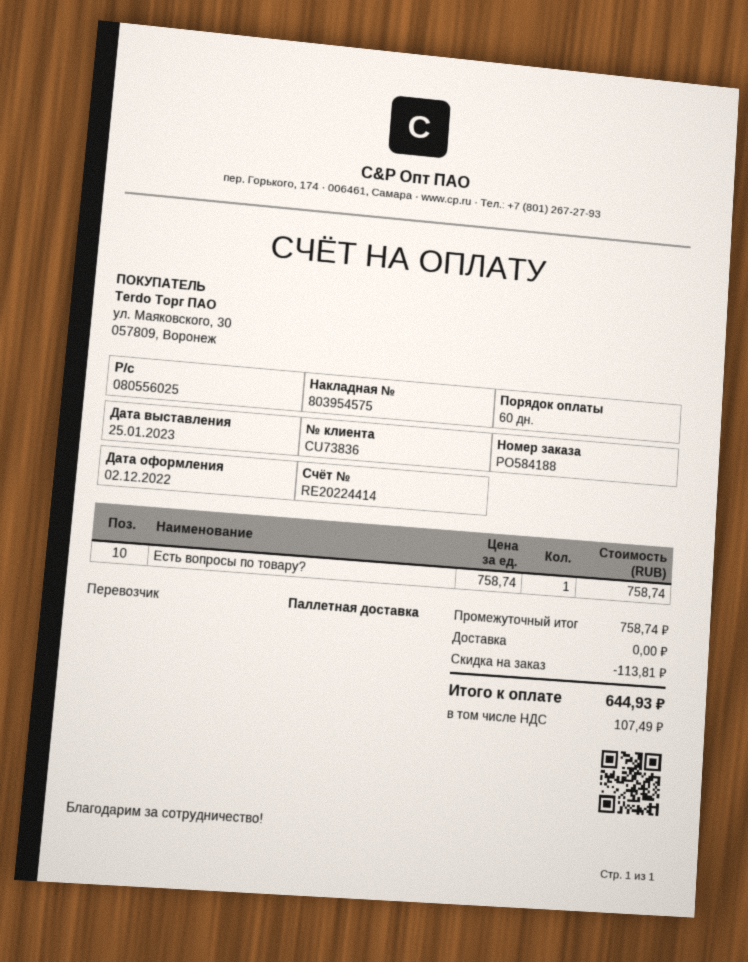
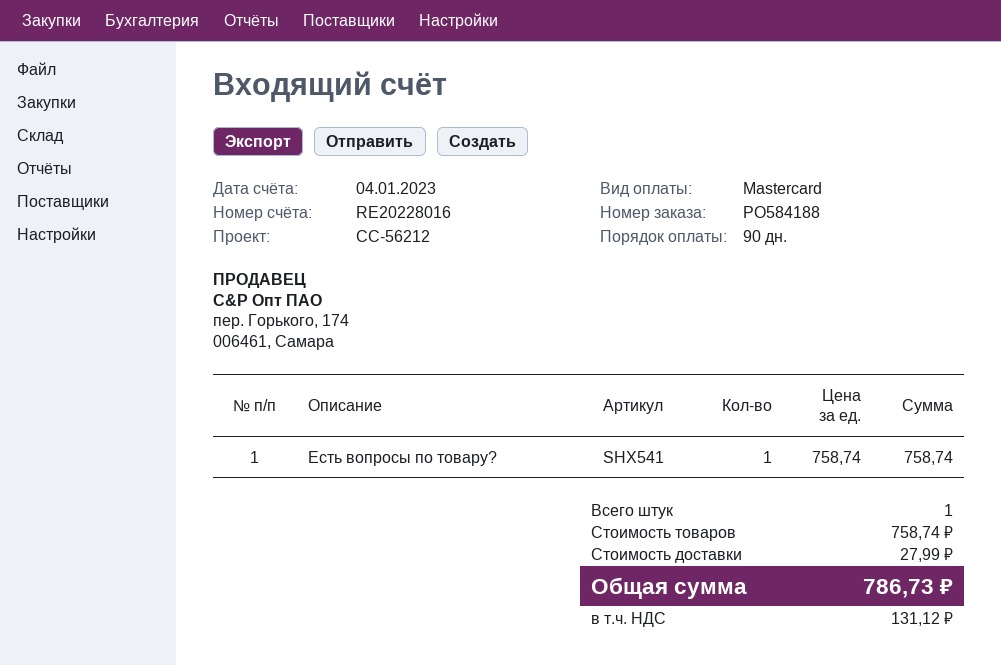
invoice number: RE20224414 -> RE20228016
invoice date: 2023-01-25 -> 2023-01-04
payment terms: 60 days -> 90 days
discount: 113.81 -> none
shipping: 0.00 -> 27.99
tax: 107.49 -> 131.12
total: 644.93 -> 786.73

